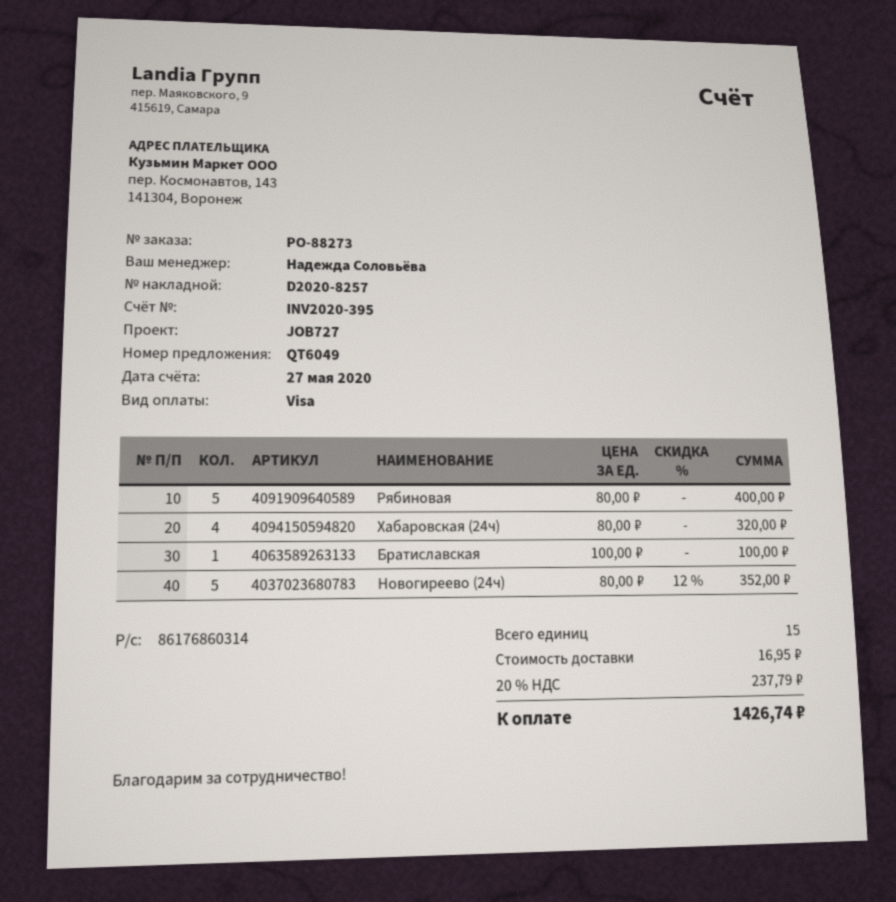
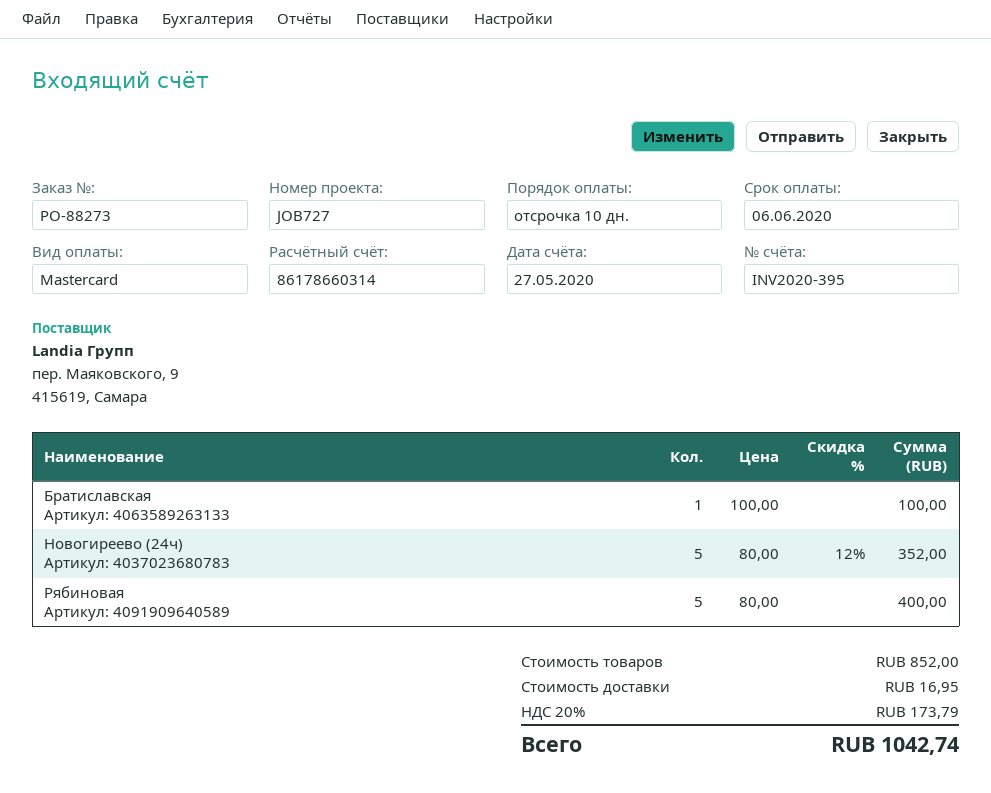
payment method: Visa -> Mastercard
bank account: 86176860314 -> 86178660314
Хабаровская (24ч): 4 x 80.00 = 320.00 -> none
tax: 20% = 237.79 -> 20% = 173.79
total: 1426.74 -> 1042.74

